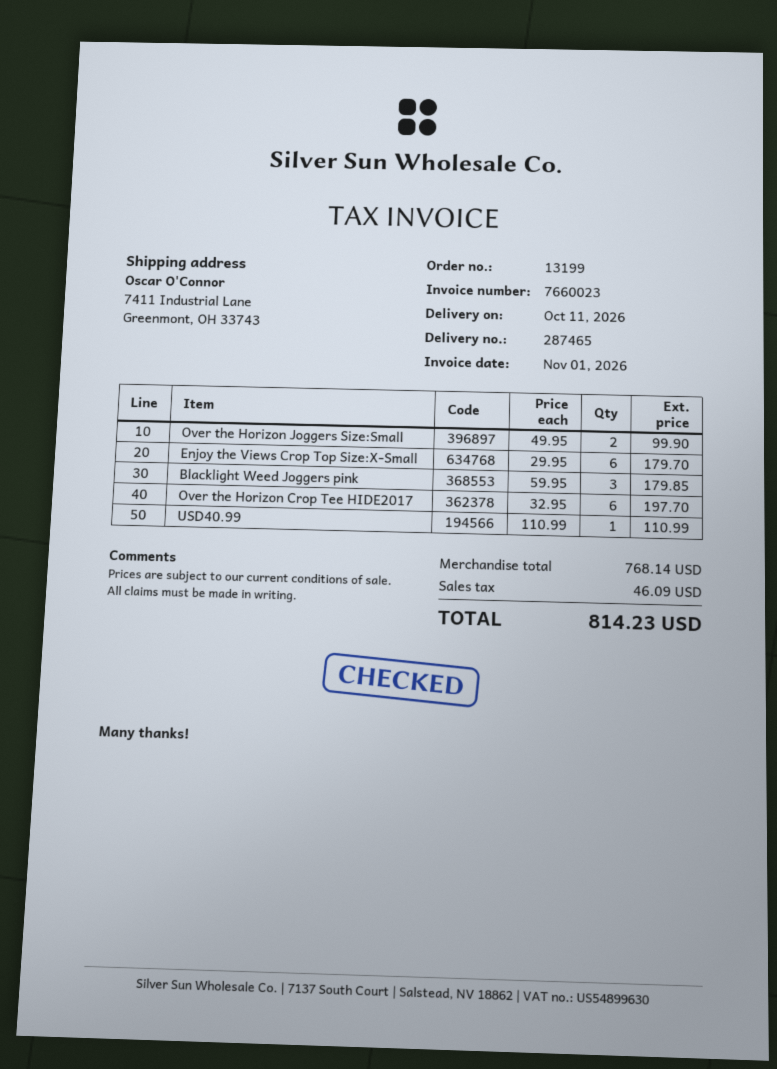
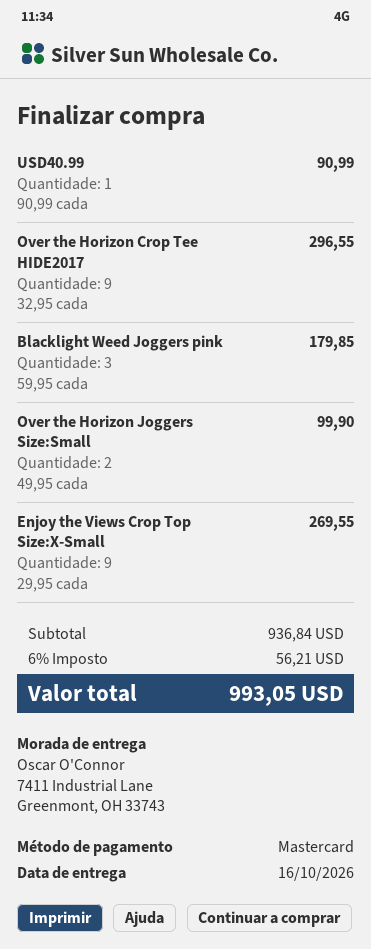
delivery date: 2026-10-11 -> 2026-10-16
Enjoy the Views Crop Top Size:X-Small: 6 x 29.95 = 179.70 -> 9 x 29.95 = 269.55
Over the Horizon Crop Tee HIDE2017: 6 x 32.95 = 197.70 -> 9 x 32.95 = 296.55
USD40.99: 1 x 110.99 = 110.99 -> 1 x 90.99 = 90.99
subtotal: 768.14 -> 936.84
tax: 46.09 -> 56.21
total: 814.23 -> 993.05

